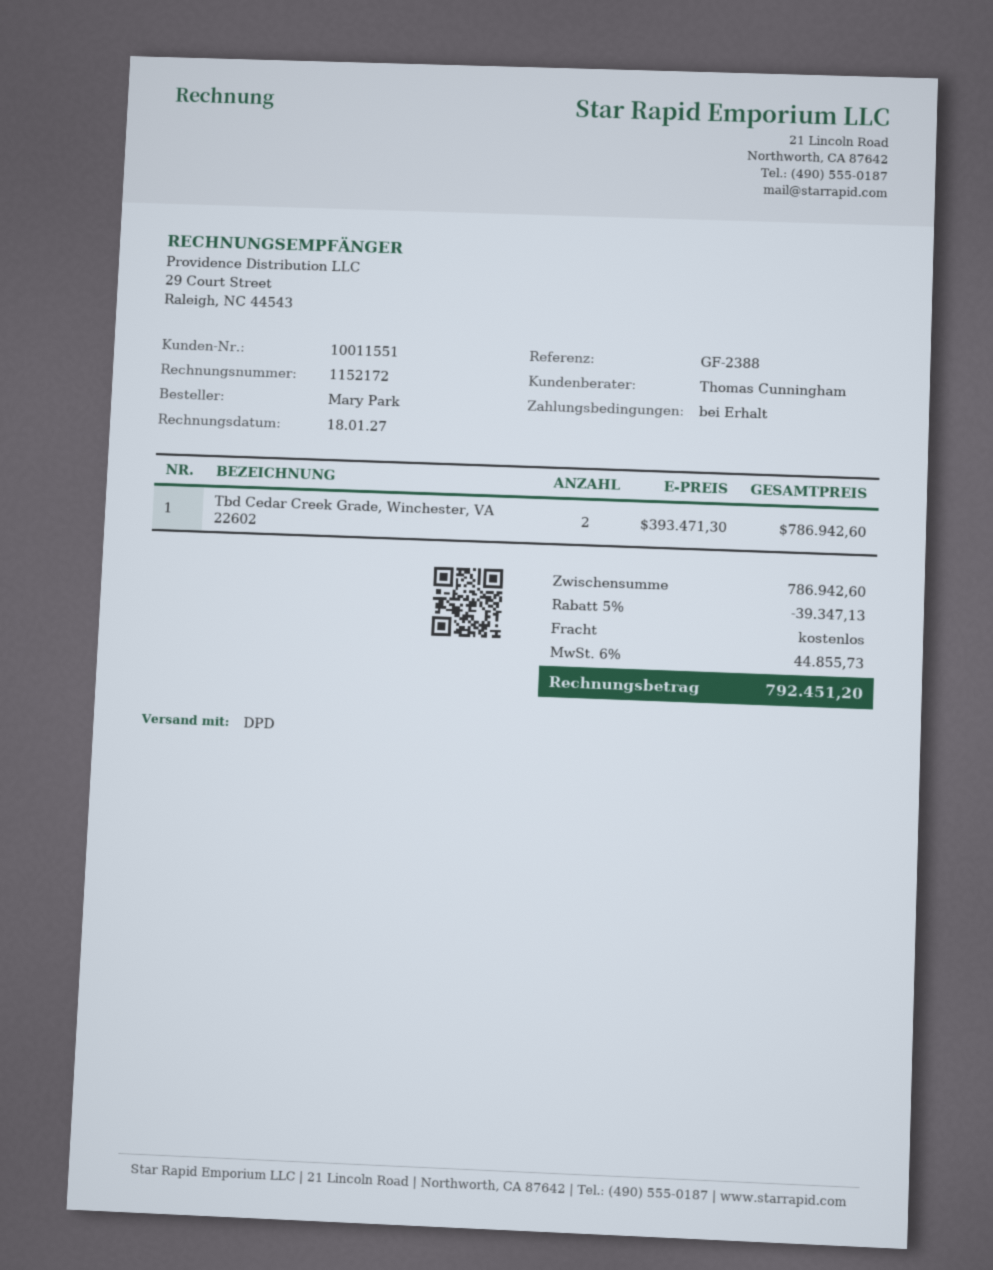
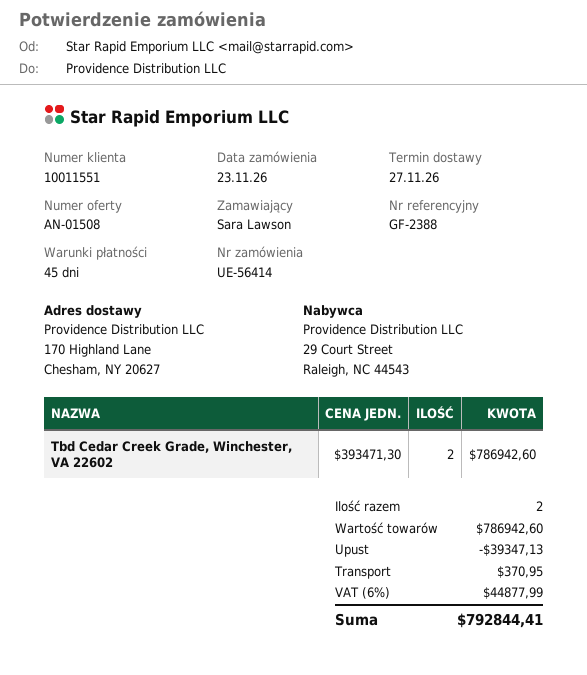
payment terms: on receipt -> 45 days
ordered by: Mary Park -> Sara Lawson
shipping: 0.00 -> 370.95
tax: 6% = 44855.73 -> 6% = 44877.99
total: 792451.20 -> 792844.41

